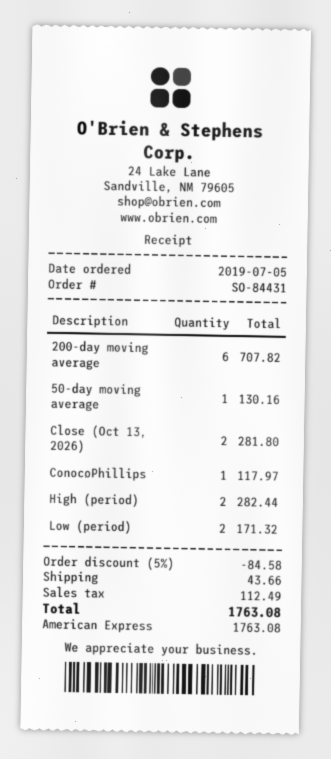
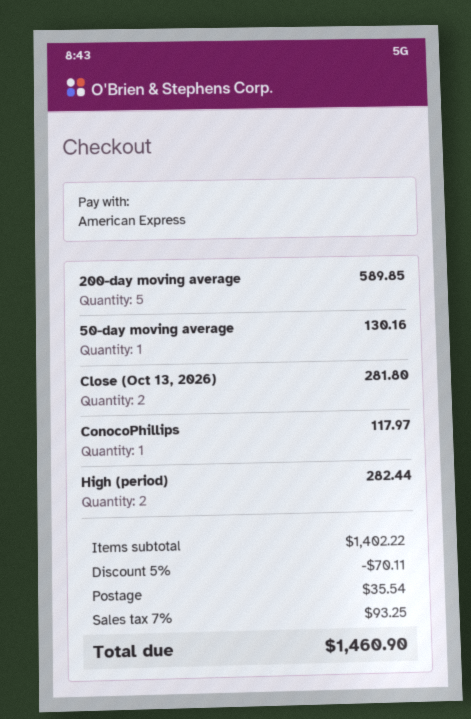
200-day moving average: 6 for 707.82 -> 5 for 589.85
Low (period): 2 for 171.32 -> none
discount: 5% = 84.58 -> 5% = 70.11
shipping: 43.66 -> 35.54
tax: 112.49 -> 93.25
total: 1763.08 -> 1460.90

